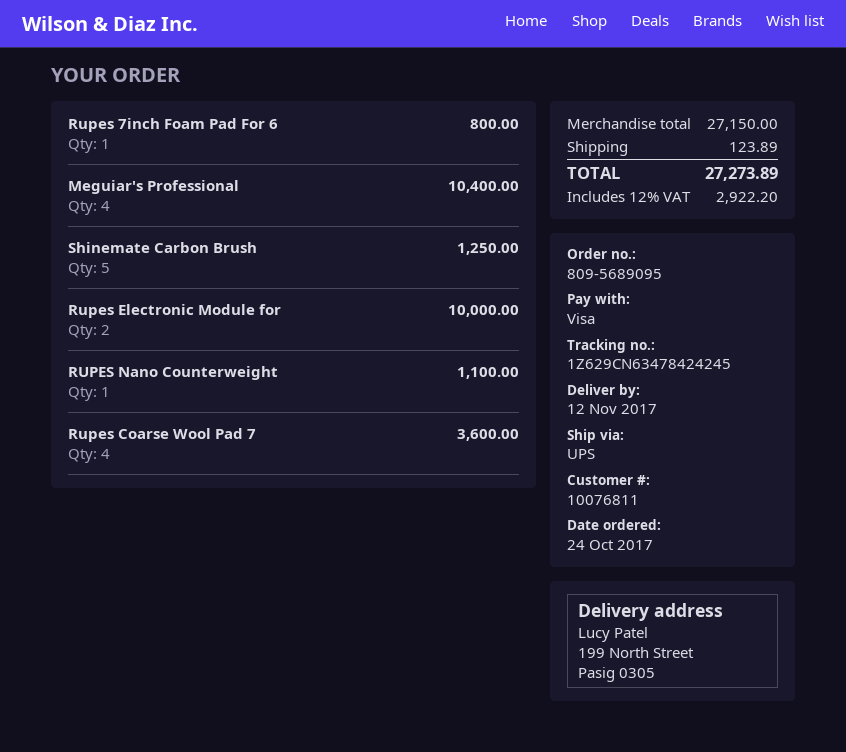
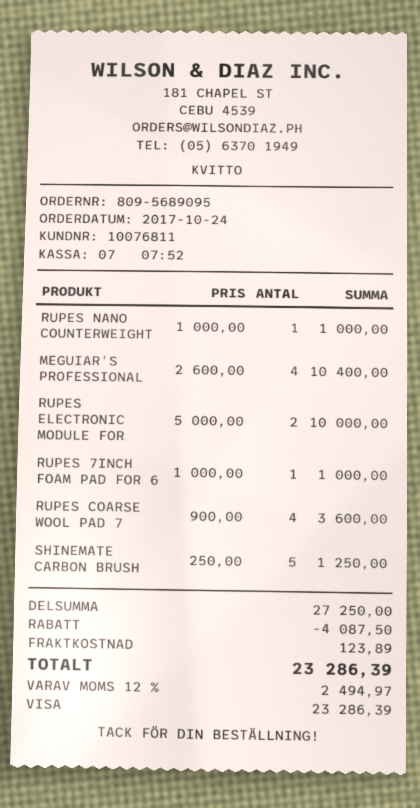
Rupes 7inch Foam Pad For 6: 1 for 800.00 -> 1 for 1000.00
RUPES Nano Counterweight: 1 for 1100.00 -> 1 for 1000.00
subtotal: 27150.00 -> 27250.00
discount: none -> 4087.50
tax: 12% = 2922.20 -> 12% = 2494.97
total: 27273.89 -> 23286.39

